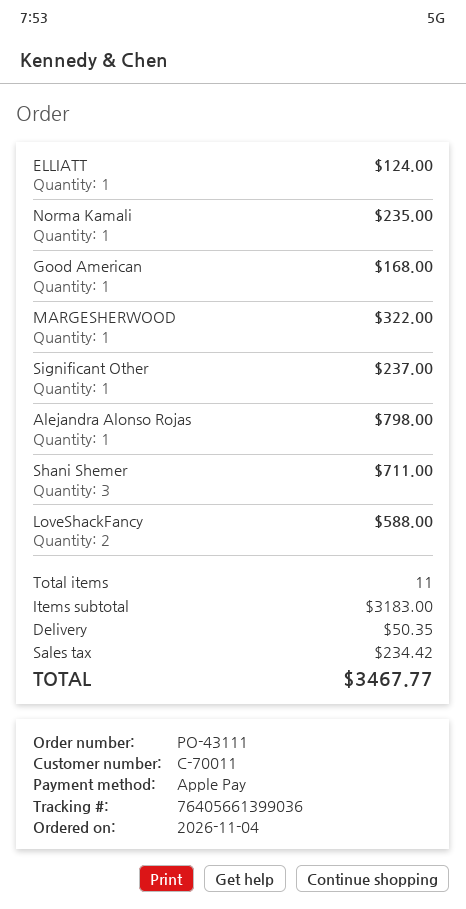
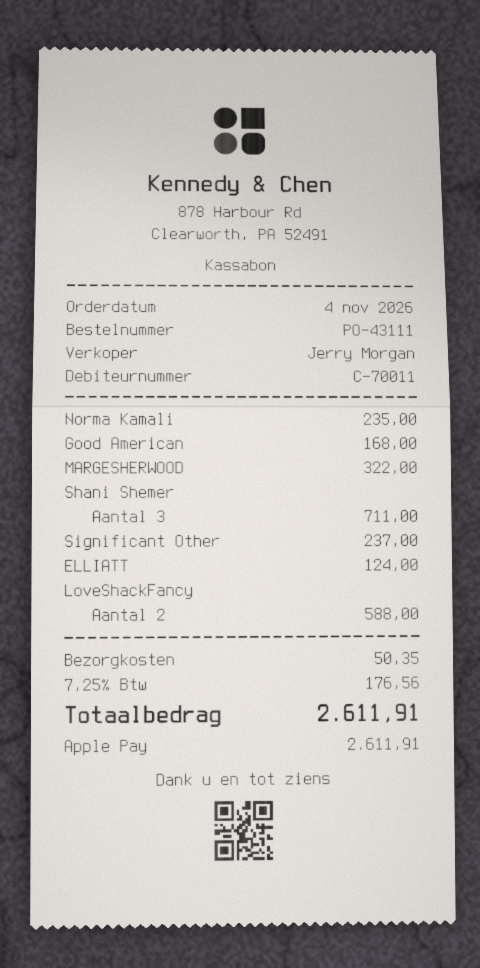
Alejandra Alonso Rojas: 1 for 798.00 -> none
tax: 234.42 -> 176.56
total: 3467.77 -> 2611.91

